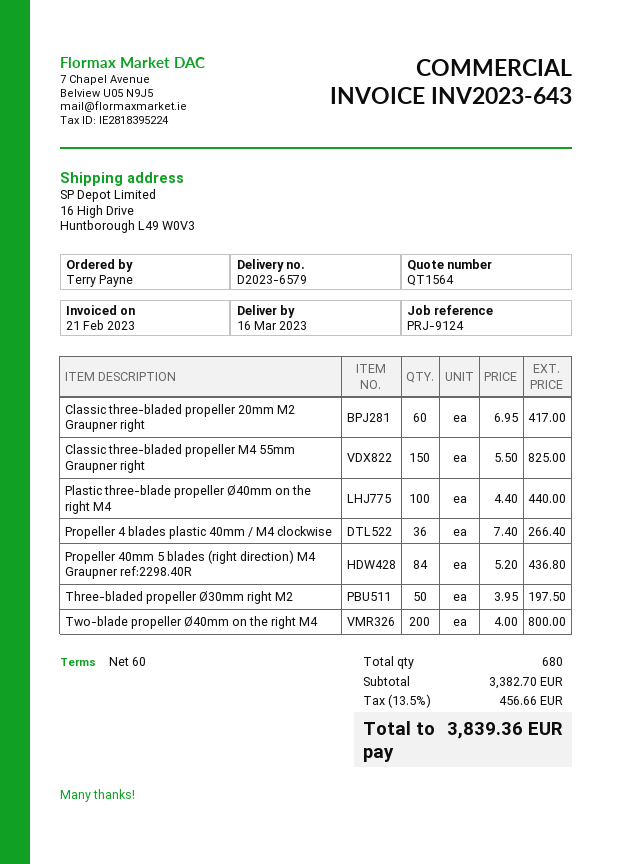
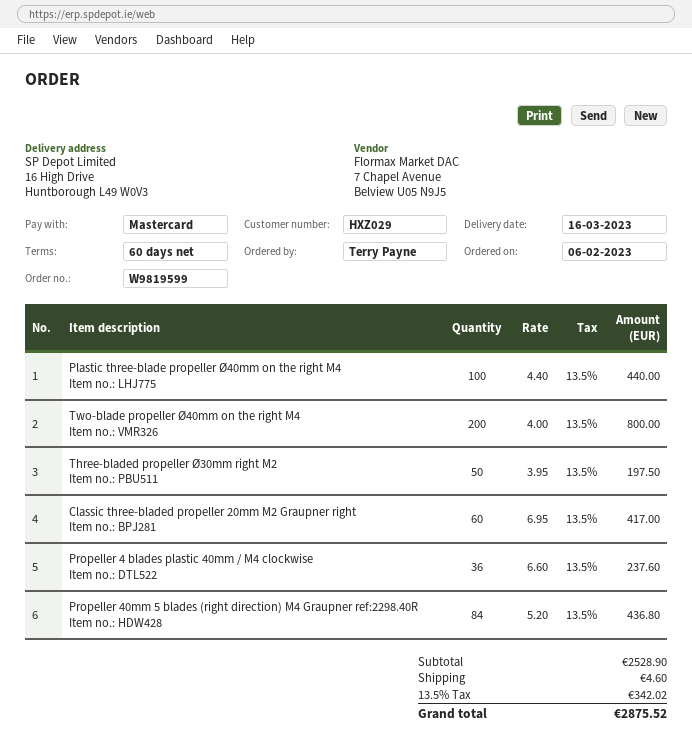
Classic three-bladed propeller M4 55mm Graupner right: 150 x 5.50 = 825.00 -> none
Propeller 4 blades plastic 40mm / M4 clockwise: 36 x 7.40 = 266.40 -> 36 x 6.60 = 237.60
subtotal: 3382.70 -> 2528.90
shipping: none -> 4.60
tax: 13.5% = 456.66 -> 13.5% = 342.02
total: 3839.36 -> 2875.52

